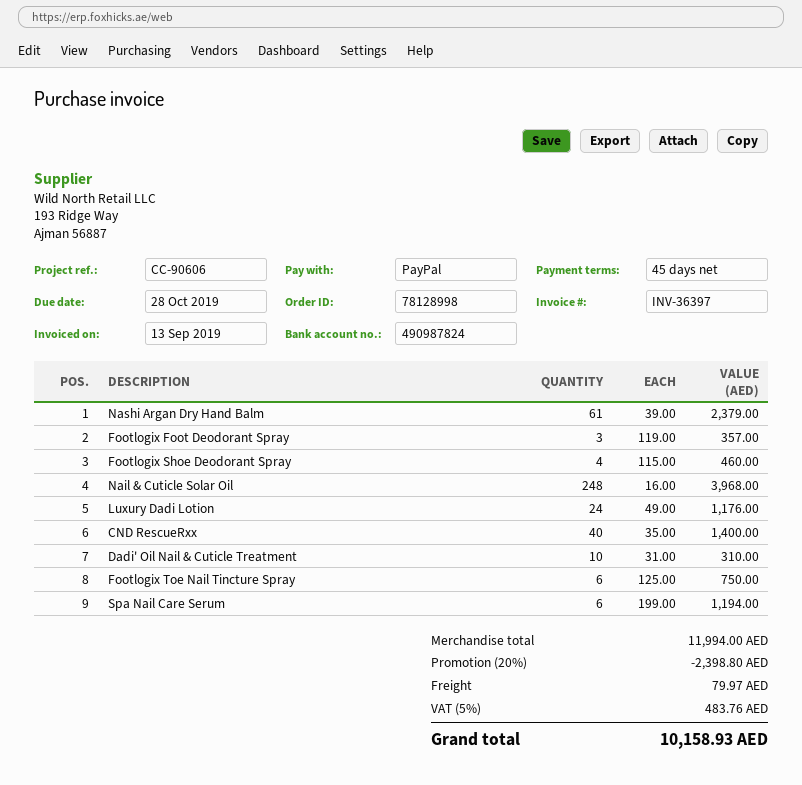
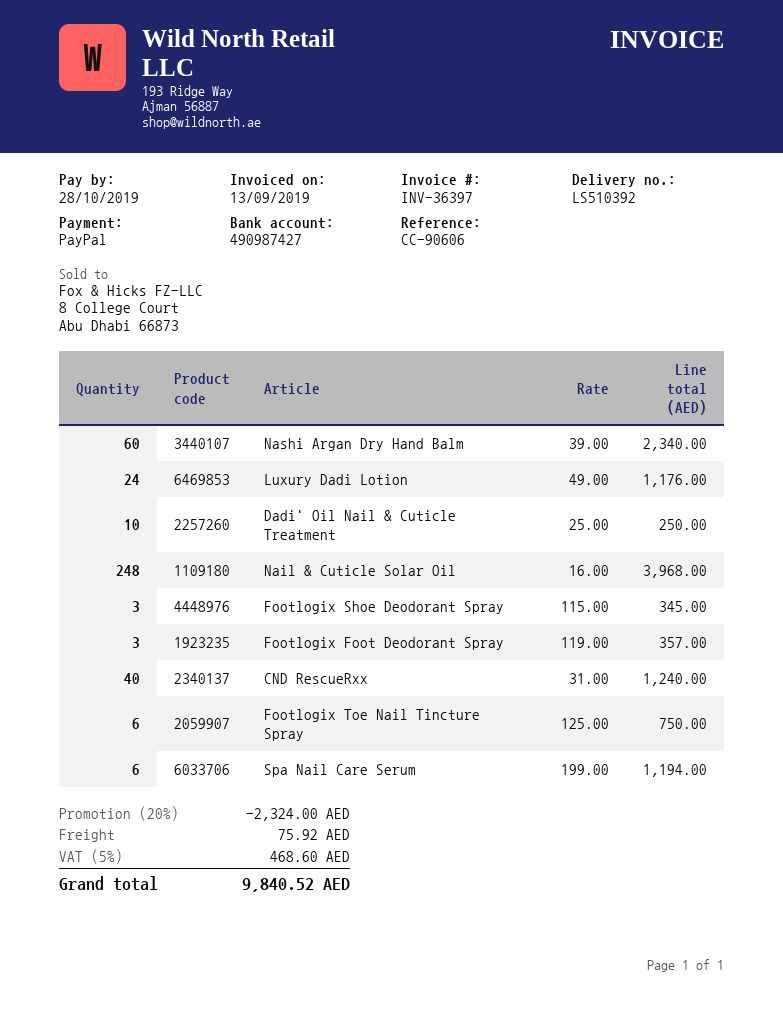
bank account: 490987824 -> 490987427
Nashi Argan Dry Hand Balm: 61 x 39.00 = 2379.00 -> 60 x 39.00 = 2340.00
Footlogix Shoe Deodorant Spray: 4 x 115.00 = 460.00 -> 3 x 115.00 = 345.00
CND RescueRxx: 40 x 35.00 = 1400.00 -> 40 x 31.00 = 1240.00
Dadi' Oil Nail & Cuticle Treatment: 10 x 31.00 = 310.00 -> 10 x 25.00 = 250.00
discount: 20% = 2398.80 -> 20% = 2324.00
shipping: 79.97 -> 75.92
tax: 5% = 483.76 -> 5% = 468.60
total: 10158.93 -> 9840.52

